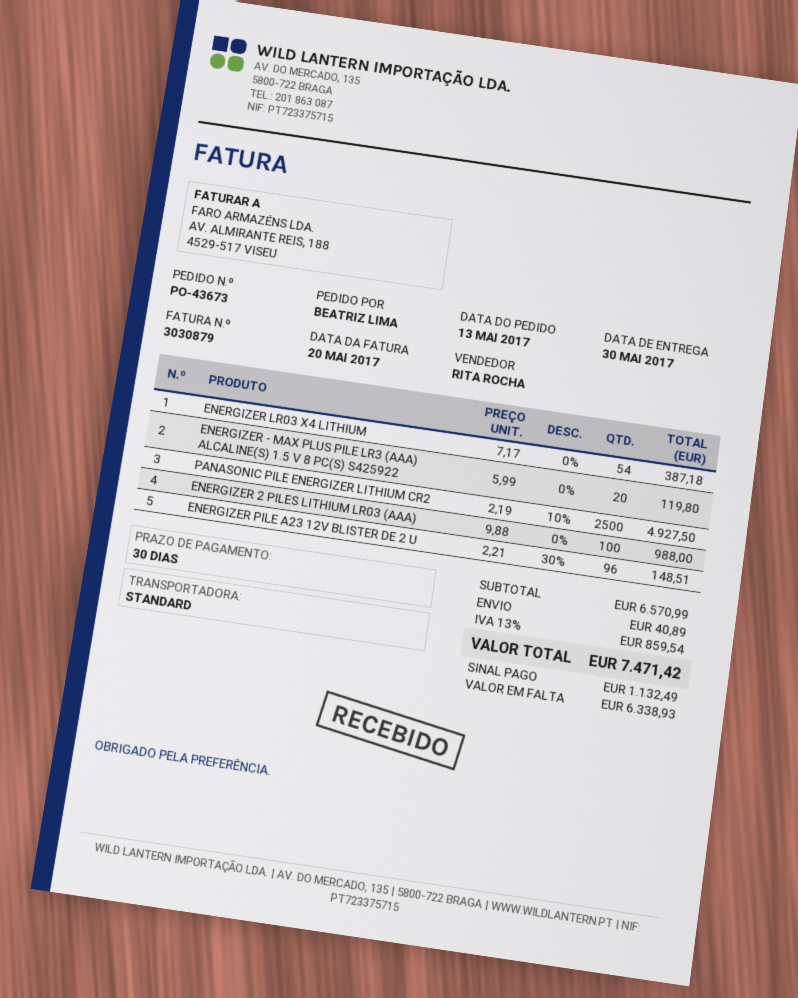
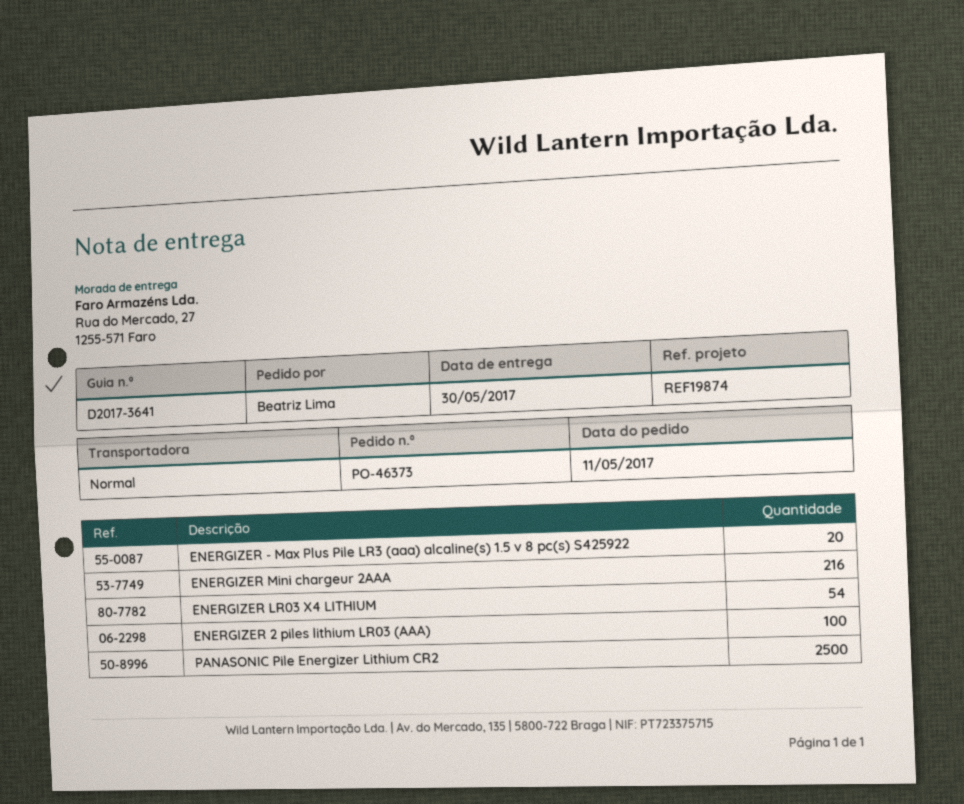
order number: PO-43673 -> PO-46373
order date: 2017-05-13 -> 2017-05-11
ENERGIZER PILE A23 12V BLISTER DE 2 U: 96 -> none
ENERGIZER Mini chargeur 2AAA: none -> 216

